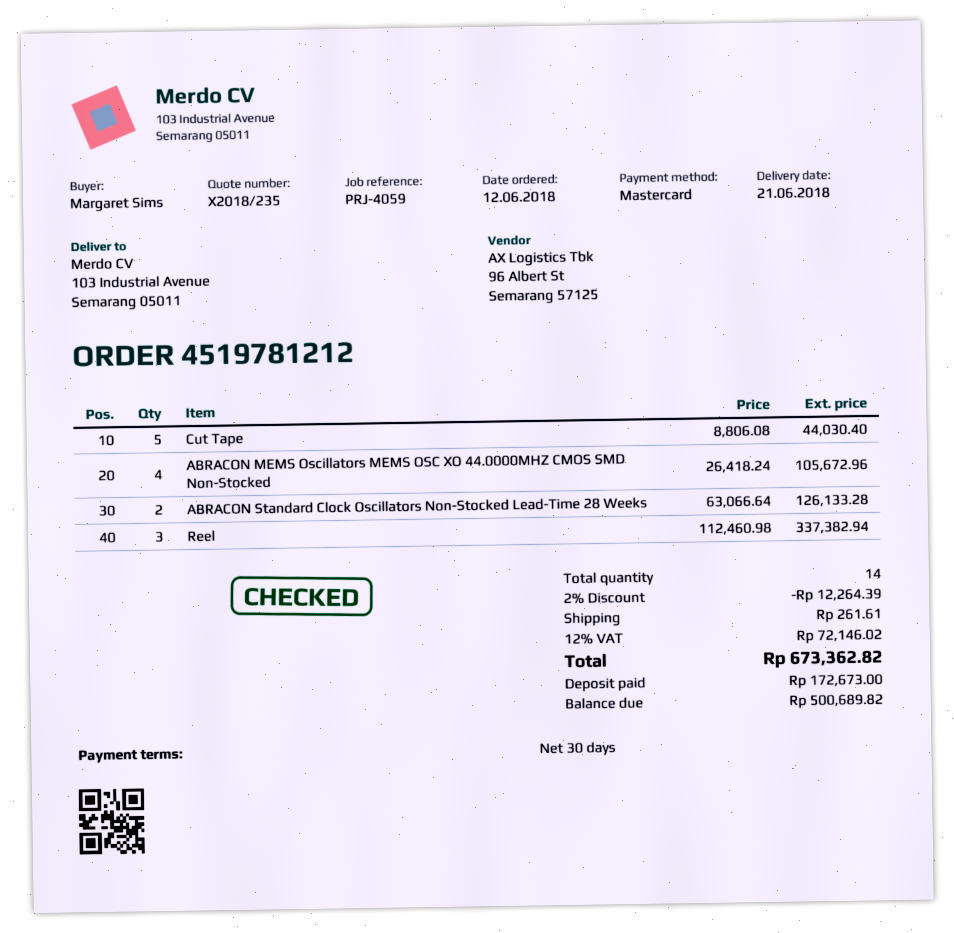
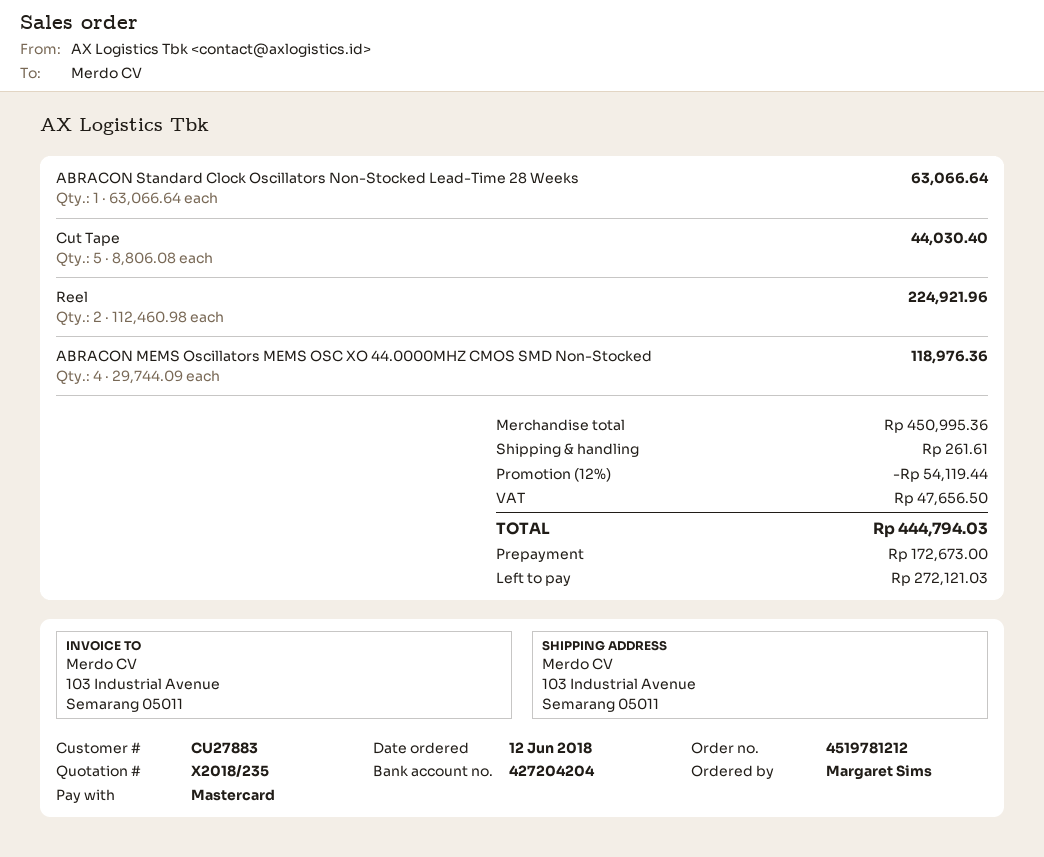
ABRACON MEMS Oscillators MEMS OSC XO 44.0000MHZ CMOS SMD Non-Stocked: 4 x 26418.24 = 105672.96 -> 4 x 29744.09 = 118976.36
ABRACON Standard Clock Oscillators Non-Stocked Lead-Time 28 Weeks: 2 x 63066.64 = 126133.28 -> 1 x 63066.64 = 63066.64
Reel: 3 x 112460.98 = 337382.94 -> 2 x 112460.98 = 224921.96
discount: 2% = 12264.39 -> 12% = 54119.44
tax: 72146.02 -> 47656.50
total: 673362.82 -> 444794.03
balance: 500689.82 -> 272121.03

